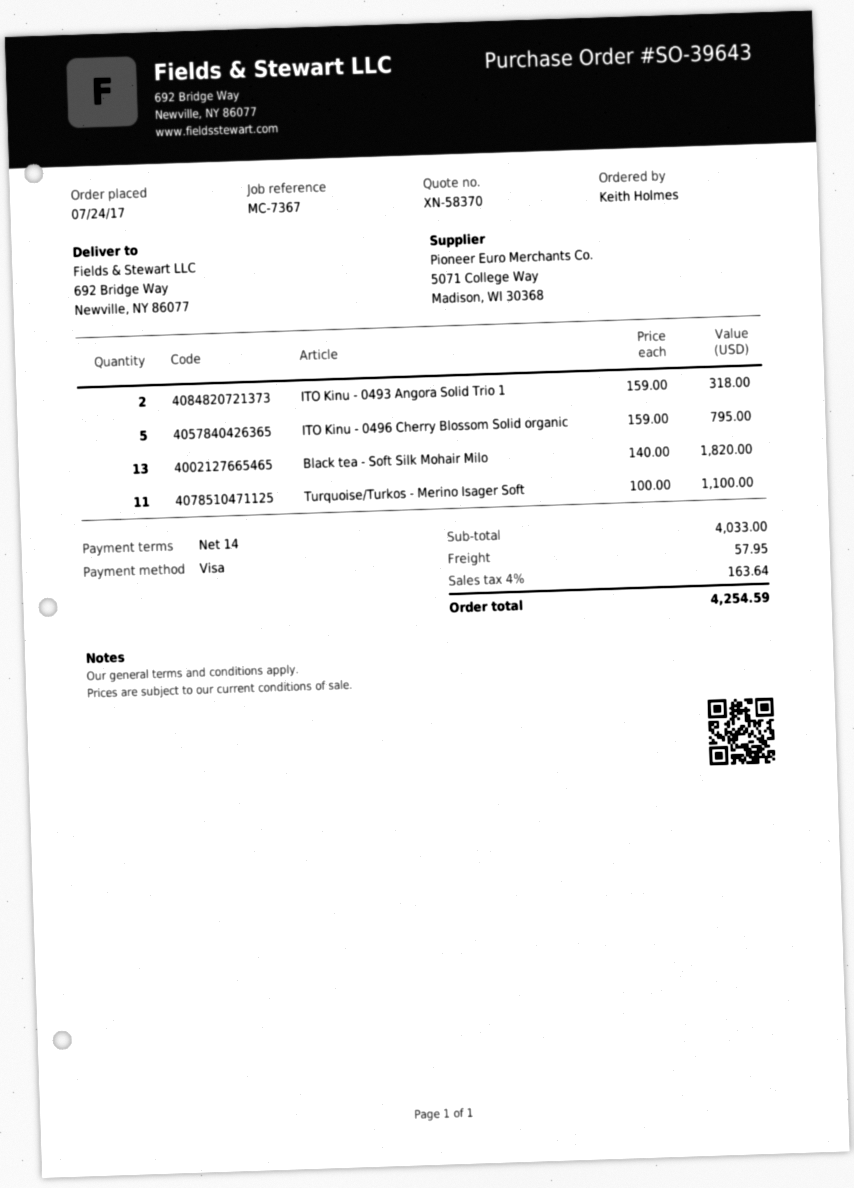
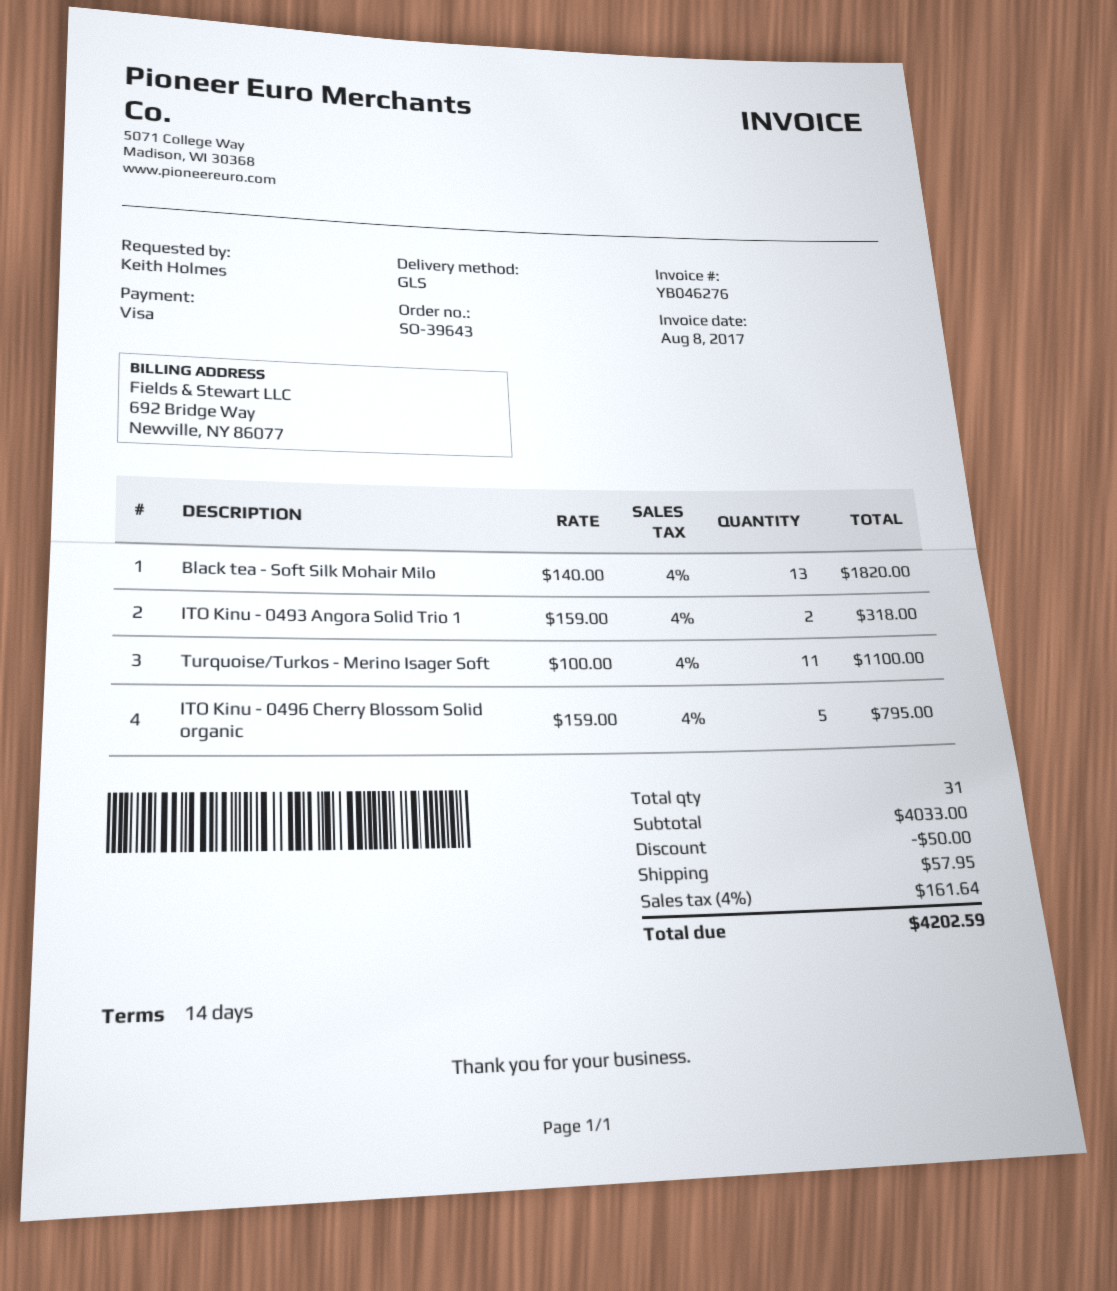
discount: none -> 50.00
tax: 4% = 163.64 -> 4% = 161.64
total: 4254.59 -> 4202.59

